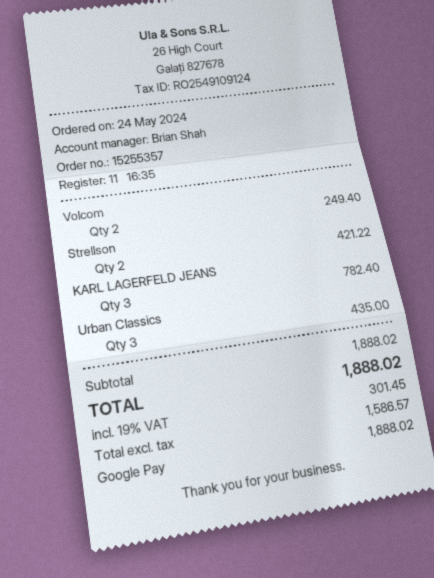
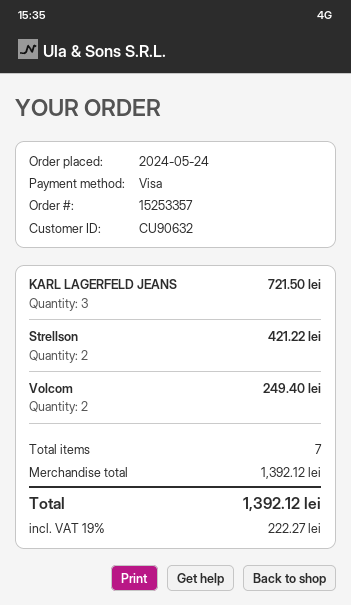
order number: 15255357 -> 15253357
payment method: Google Pay -> Visa
KARL LAGERFELD JEANS: 3 for 782.40 -> 3 for 721.50
Urban Classics: 3 for 435.00 -> none
subtotal: 1888.02 -> 1392.12
tax: 19% = 301.45 -> 19% = 222.27
total: 1888.02 -> 1392.12

